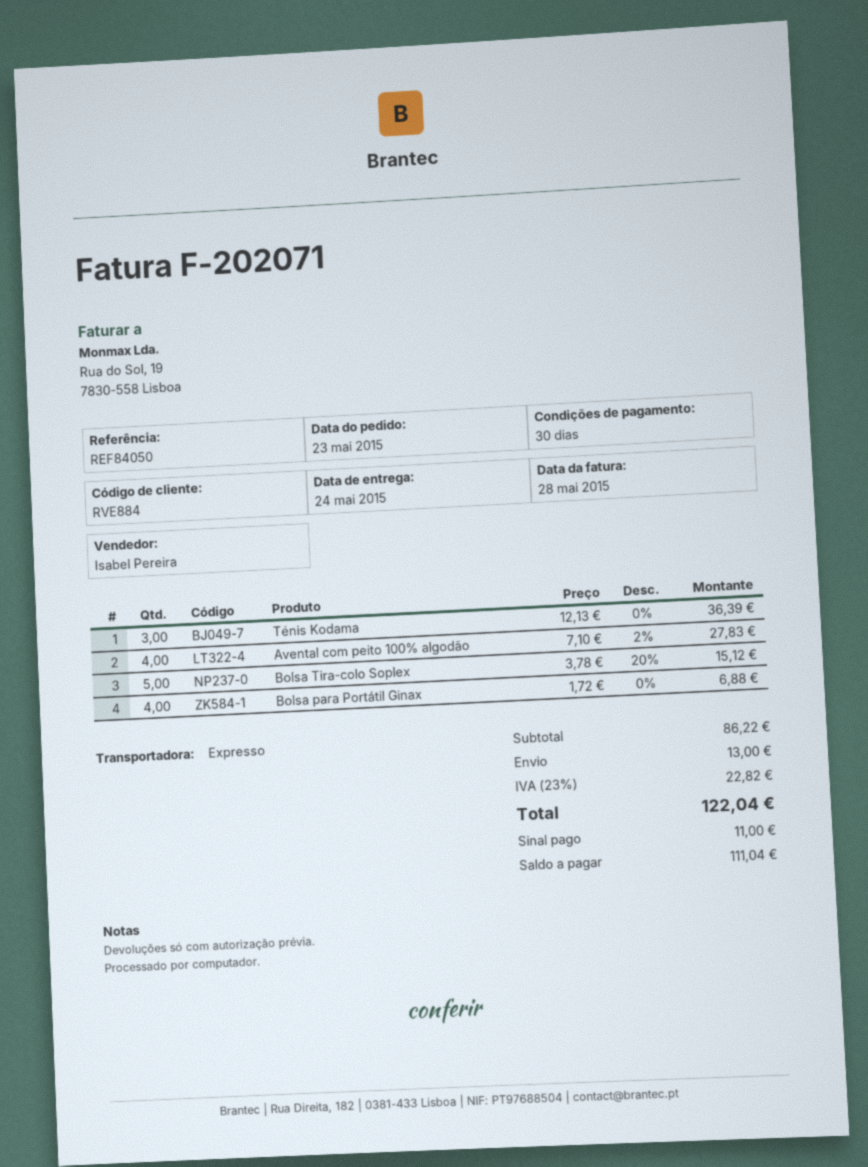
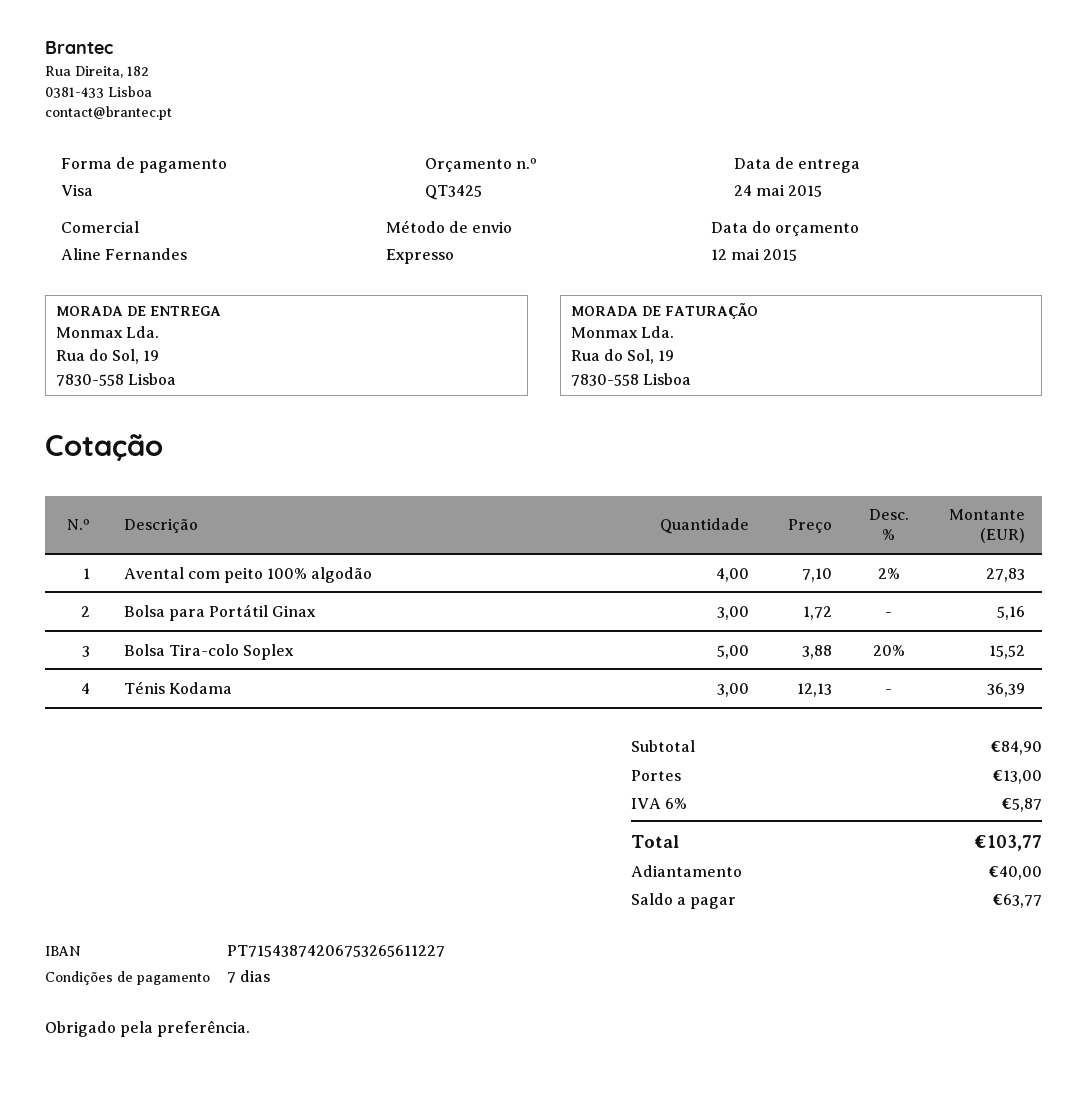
payment terms: 30 days -> 7 days
sales rep: Isabel Pereira -> Aline Fernandes
Bolsa Tira-colo Soplex: 5 x 3.78 - 20% = 15.12 -> 5 x 3.88 - 20% = 15.52
Bolsa para Portátil Ginax: 4 x 1.72 = 6.88 -> 3 x 1.72 = 5.16
subtotal: 86.22 -> 84.90
tax: 23% = 22.82 -> 6% = 5.87
total: 122.04 -> 103.77
deposit: 11.00 -> 40.00
balance: 111.04 -> 63.77

